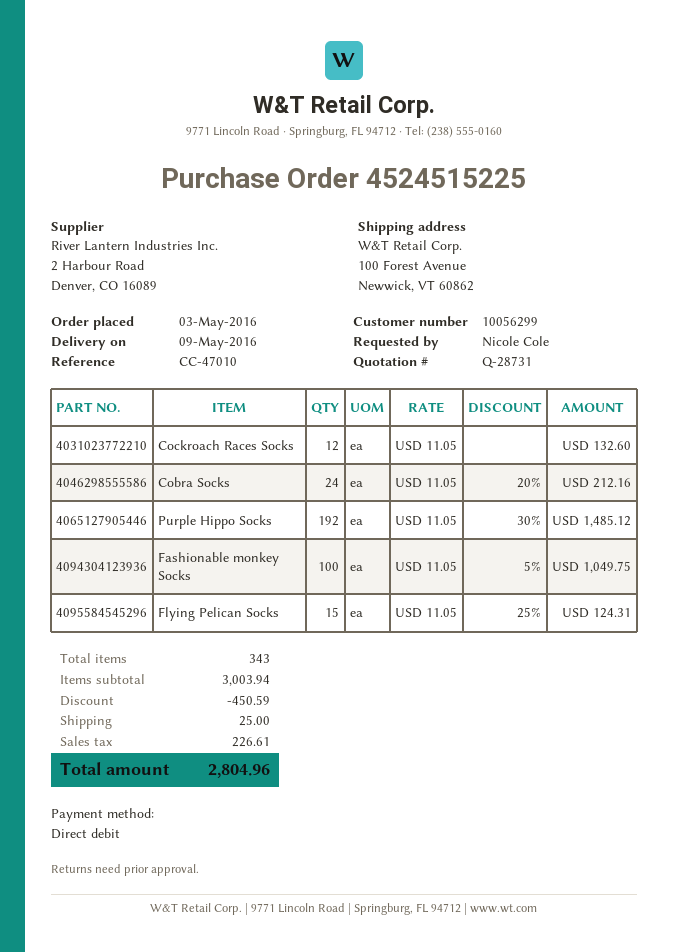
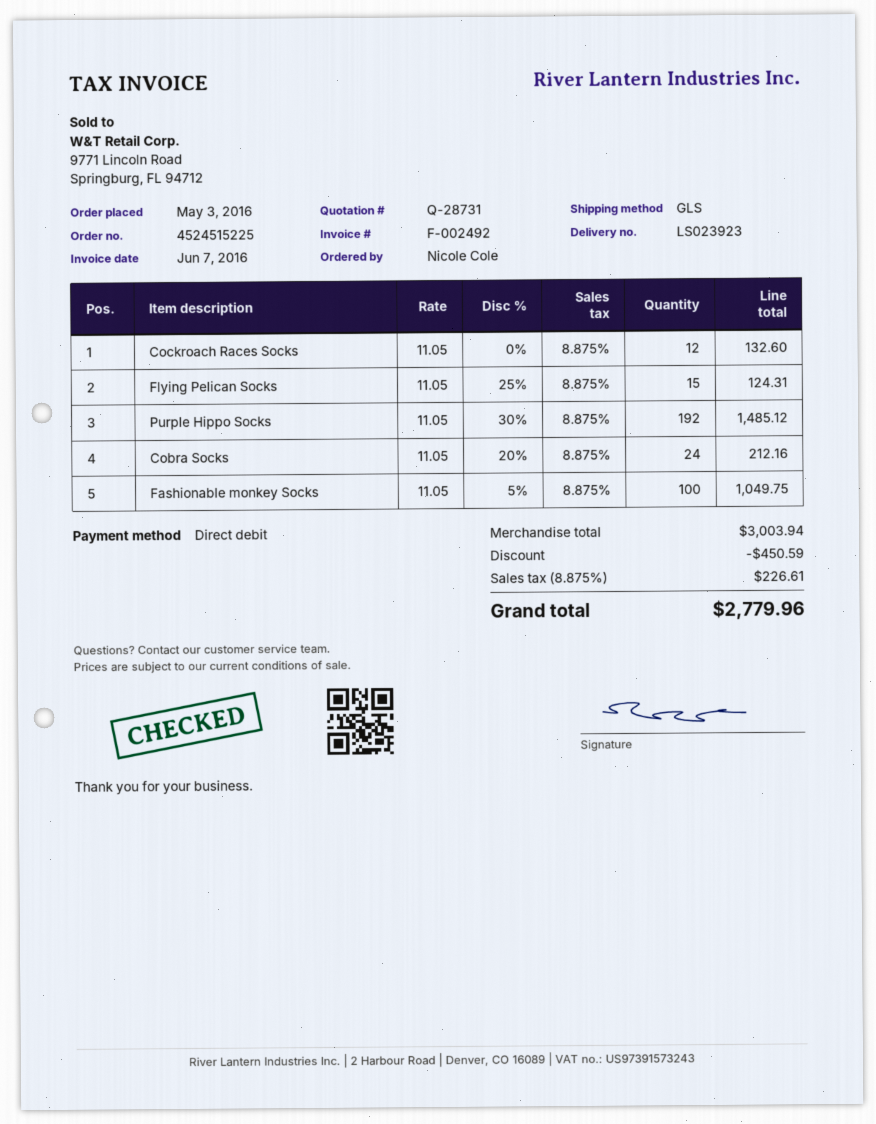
shipping: 25.00 -> none
total: 2804.96 -> 2779.96

